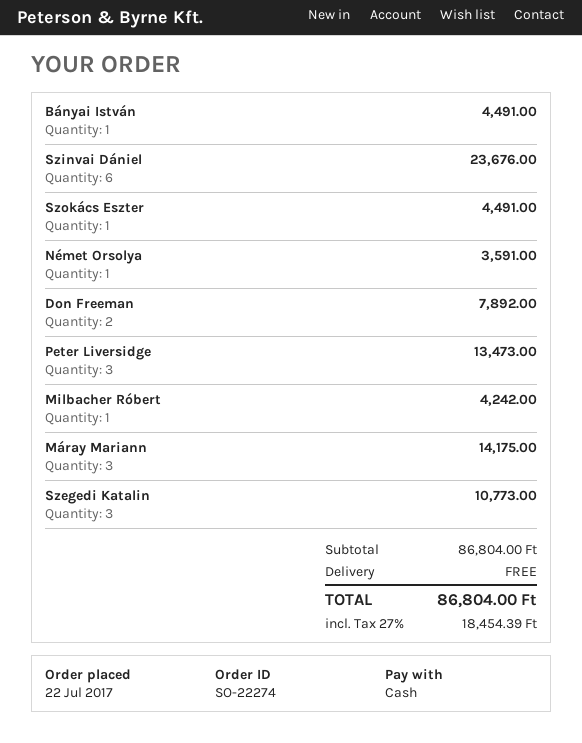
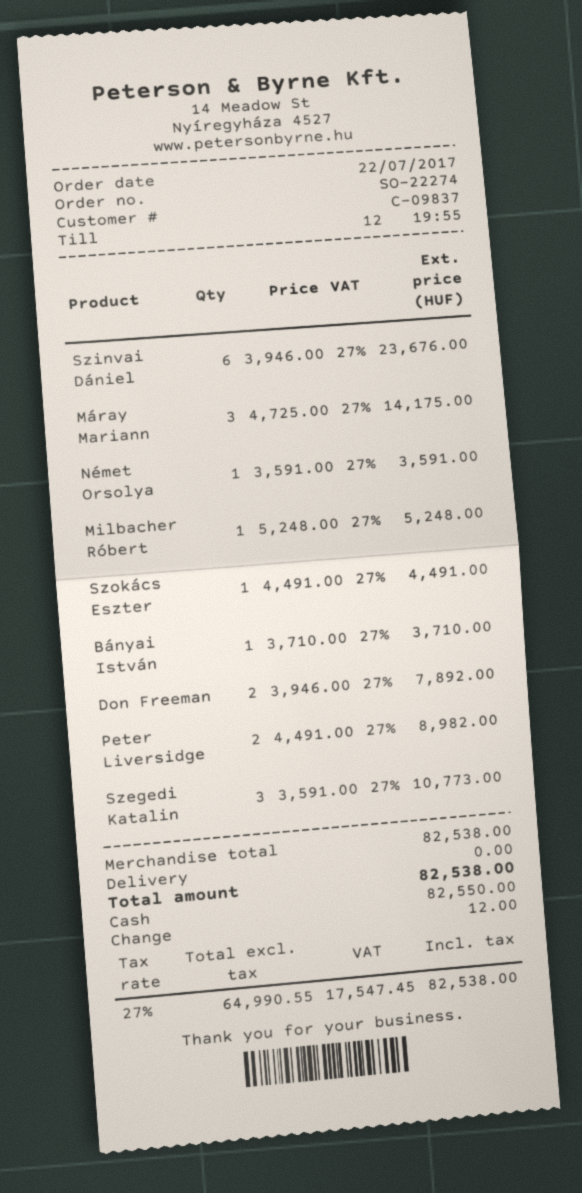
Bányai István: 1 for 4491.00 -> 1 for 3710.00
Peter Liversidge: 3 for 13473.00 -> 2 for 8982.00
Milbacher Róbert: 1 for 4242.00 -> 1 for 5248.00
subtotal: 86804.00 -> 82538.00
tax: 27% = 18454.39 -> 27% = 17547.45
total: 86804.00 -> 82538.00

